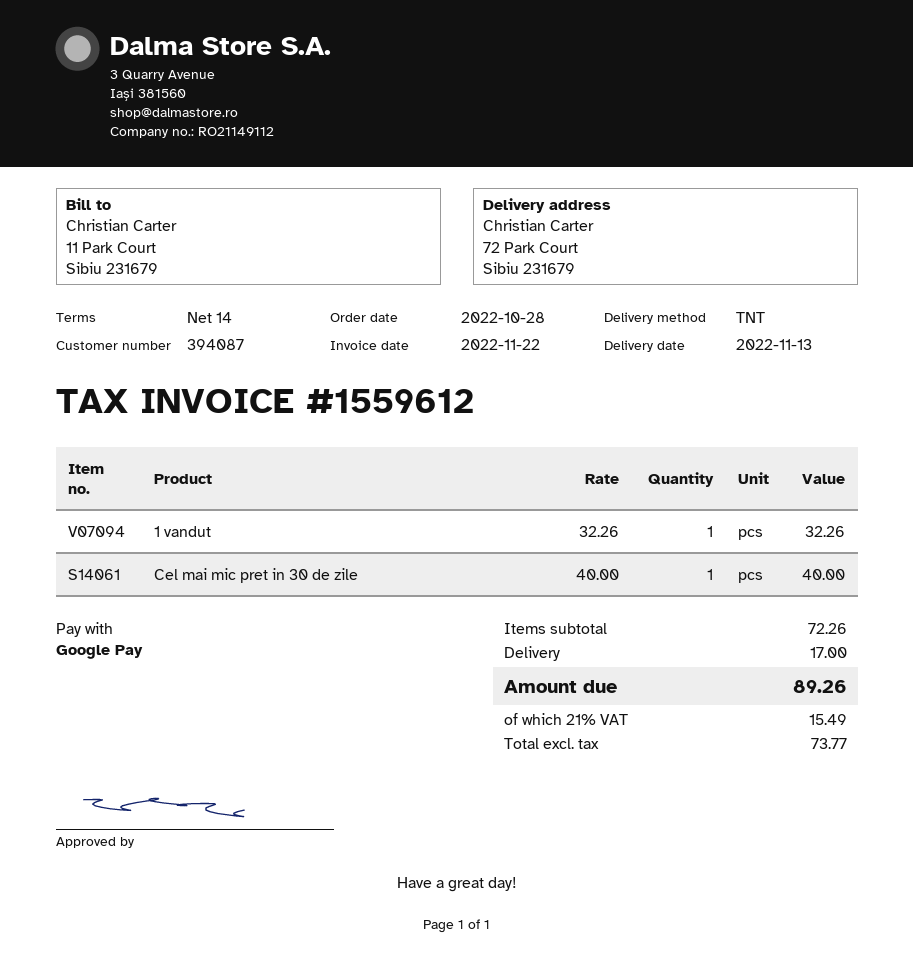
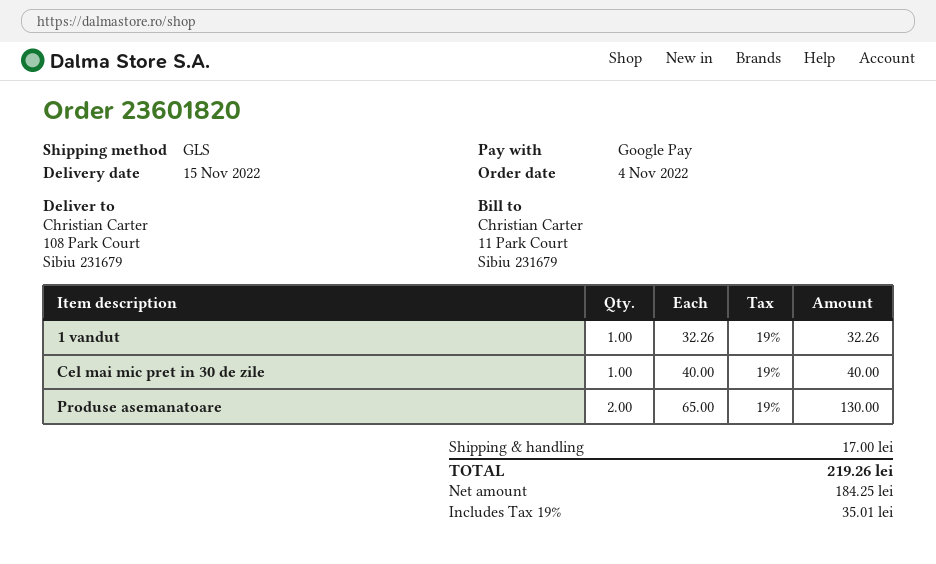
order date: 2022-10-28 -> 2022-11-04
delivery date: 2022-11-13 -> 2022-11-15
shipping method: TNT -> GLS
ship to: 72 Park Court, Sibiu 231679 -> 108 Park Court, Sibiu 231679
Produse asemanatoare: none -> 2 x 65.00 = 130.00
net: 73.77 -> 184.25
tax: 21% = 15.49 -> 19% = 35.01
total: 89.26 -> 219.26

